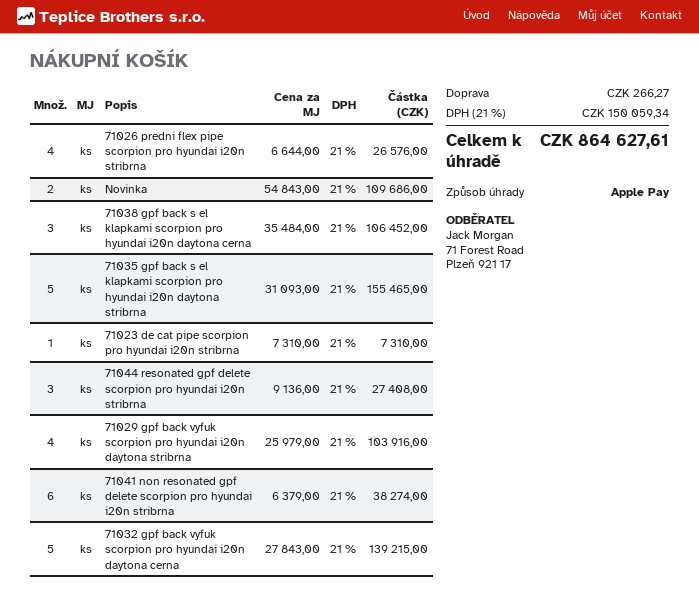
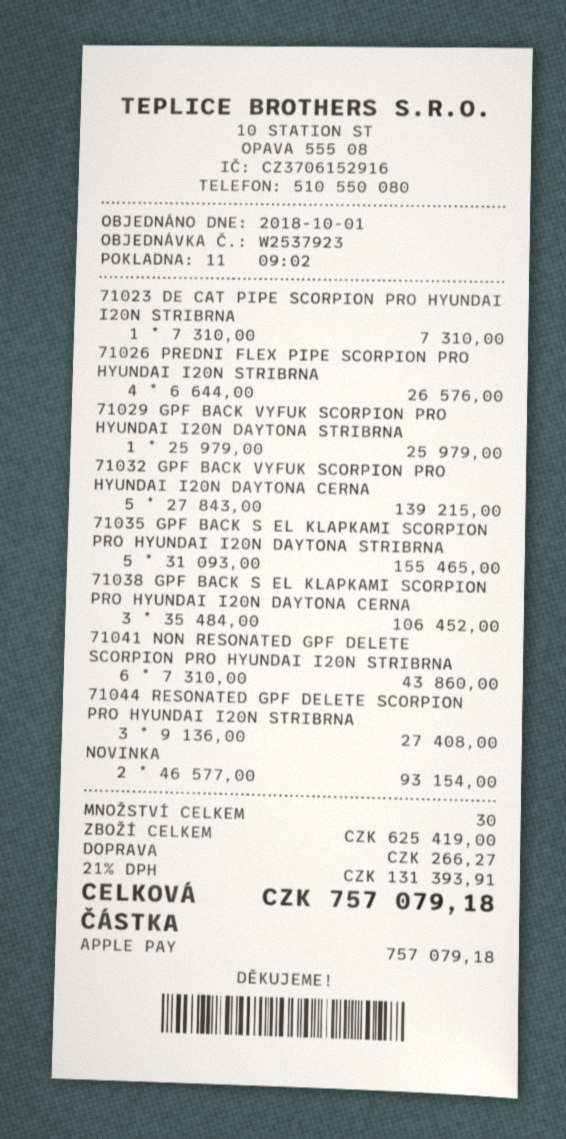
Novinka: 2 x 54843.00 = 109686.00 -> 2 x 46577.00 = 93154.00
71029 gpf back vyfuk scorpion pro hyundai i20n daytona stribrna: 4 x 25979.00 = 103916.00 -> 1 x 25979.00 = 25979.00
71041 non resonated gpf delete scorpion pro hyundai i20n stribrna: 6 x 6379.00 = 38274.00 -> 6 x 7310.00 = 43860.00
tax: 21% = 150059.34 -> 21% = 131393.91
total: 864627.61 -> 757079.18

